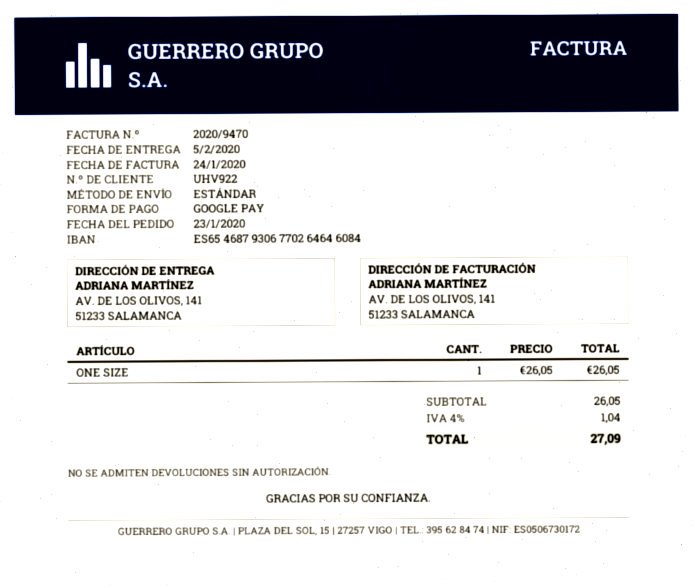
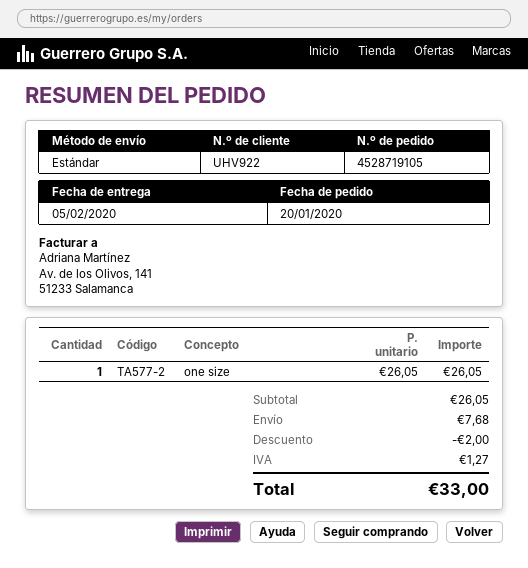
order date: 2020-01-23 -> 2020-01-20
discount: none -> 2.00
shipping: none -> 7.68
tax: 1.04 -> 1.27
total: 27.09 -> 33.00

